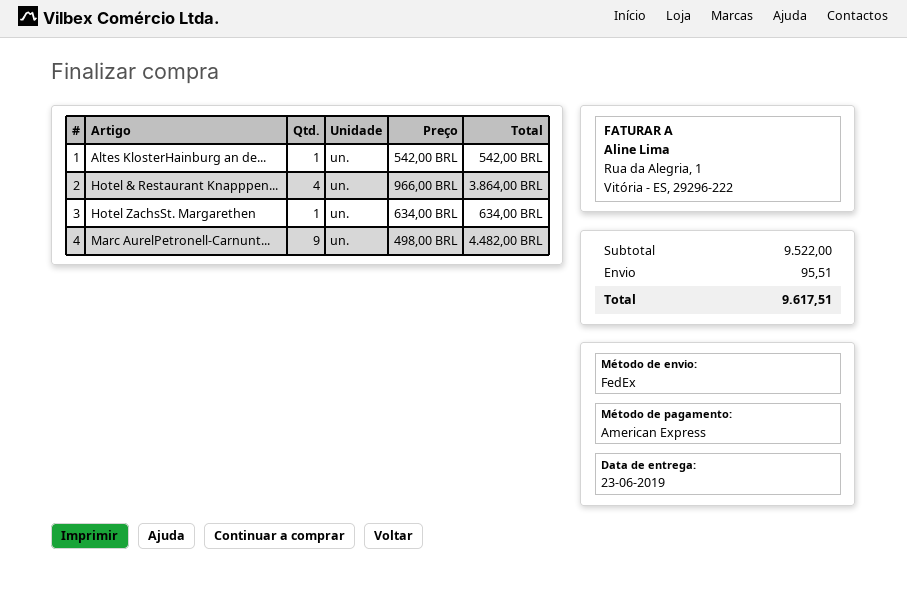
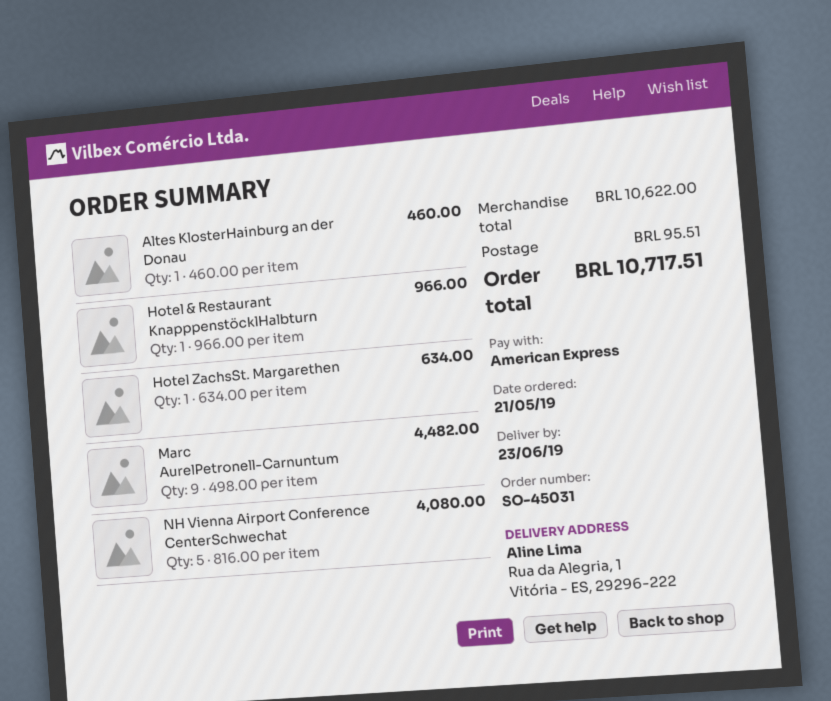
Altes KlosterHainburg an de...: 1 x 542.00 = 542.00 -> 1 x 460.00 = 460.00
Hotel & Restaurant Knapppen...: 4 x 966.00 = 3864.00 -> 1 x 966.00 = 966.00
NH Vienna Airport Conference CenterSchwechat: none -> 5 x 816.00 = 4080.00
subtotal: 9522.00 -> 10622.00
total: 9617.51 -> 10717.51

